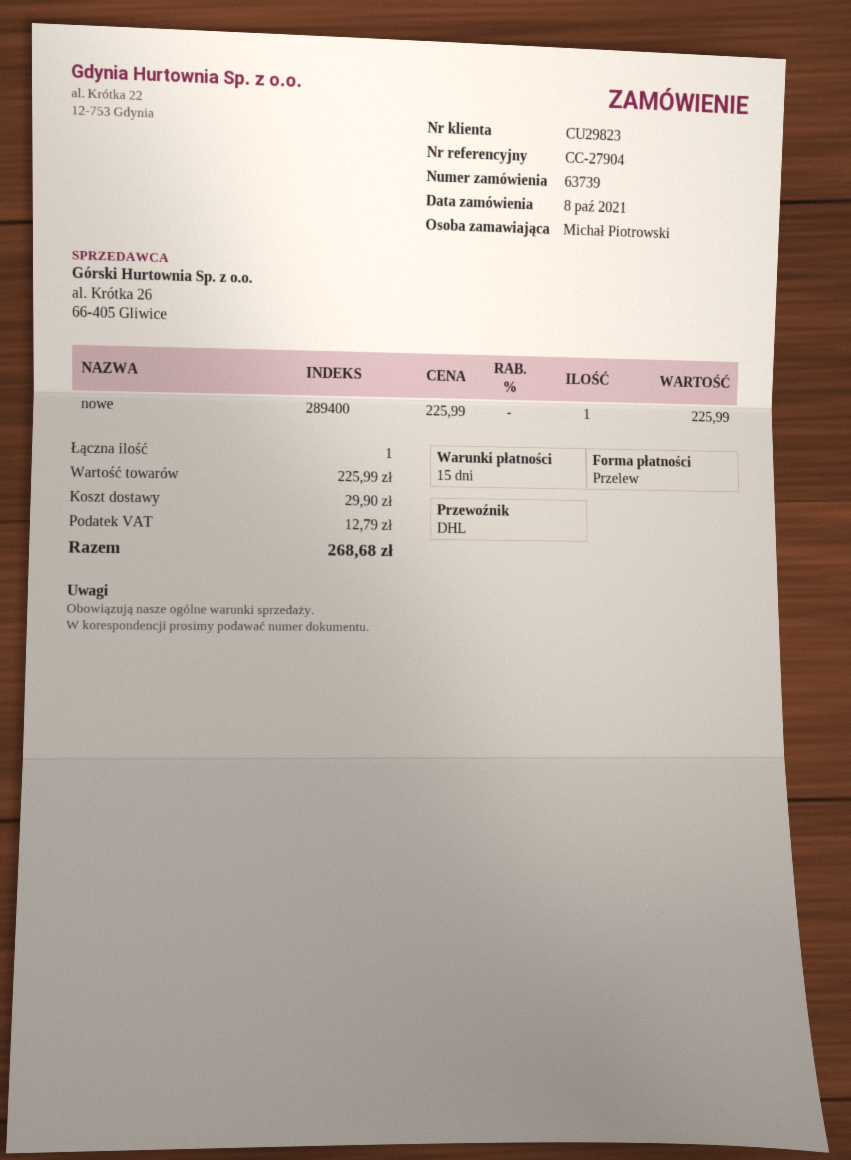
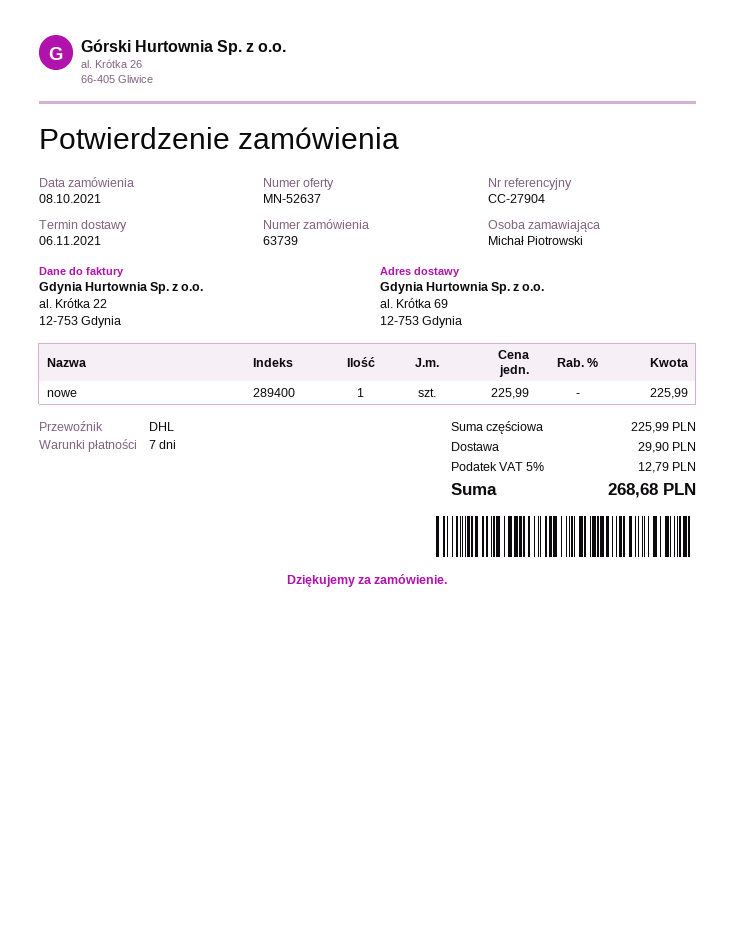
payment terms: 15 days -> 7 days

